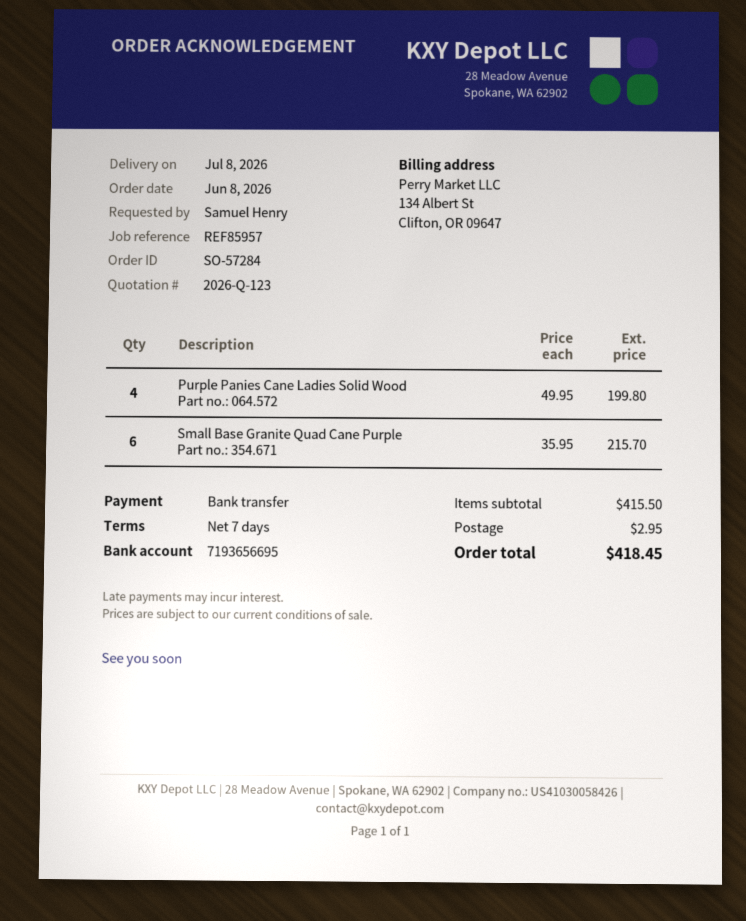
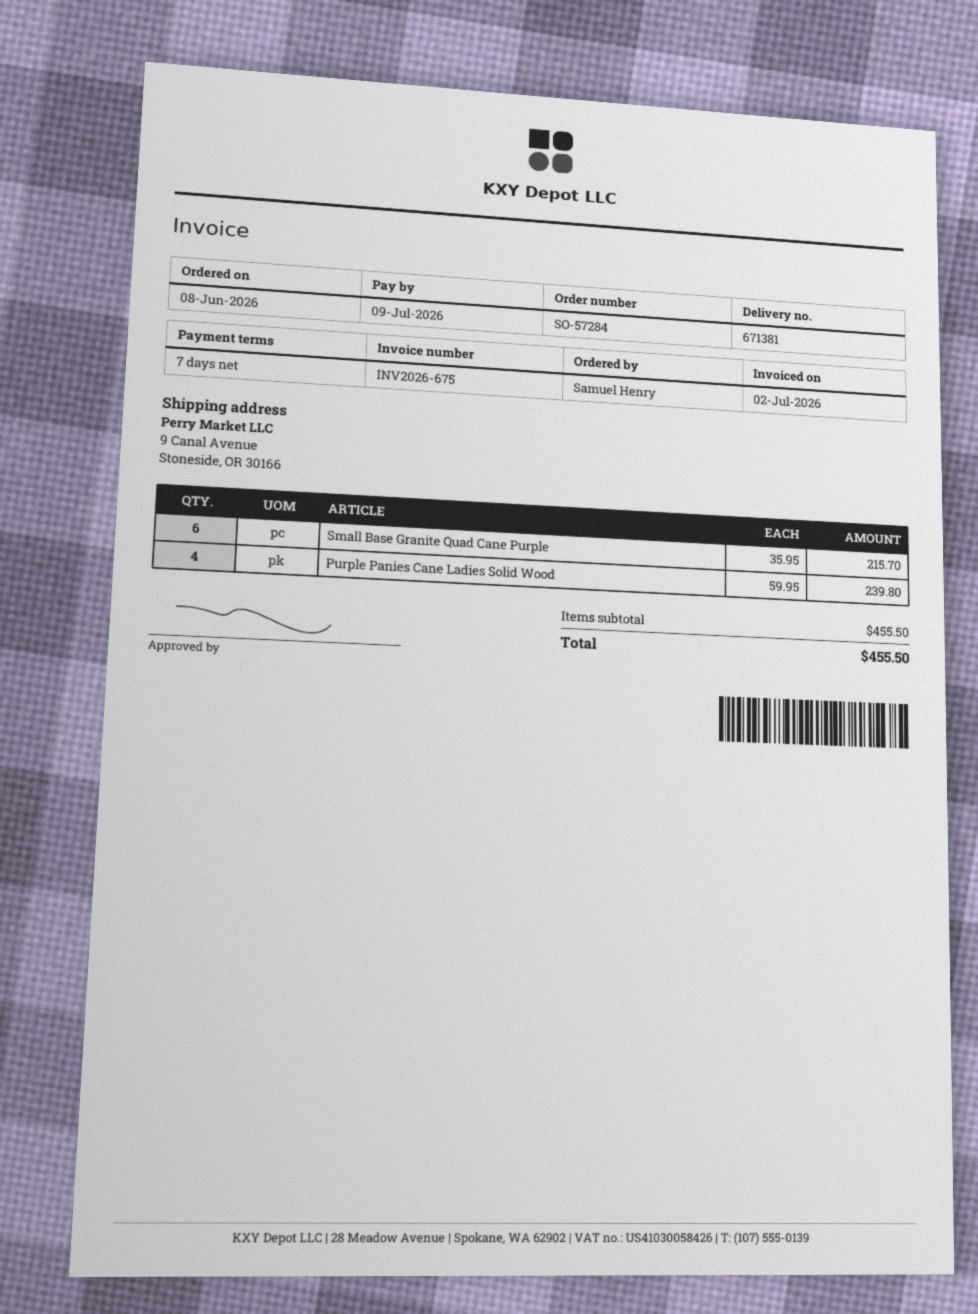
Purple Panies Cane Ladies Solid Wood: 4 x 49.95 = 199.80 -> 4 x 59.95 = 239.80
subtotal: 415.50 -> 455.50
shipping: 2.95 -> none
total: 418.45 -> 455.50

